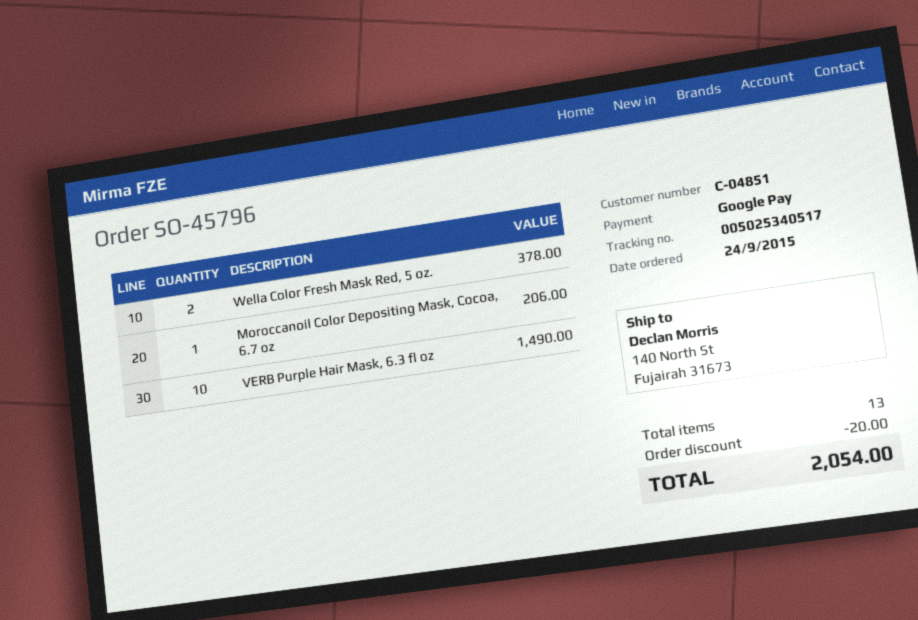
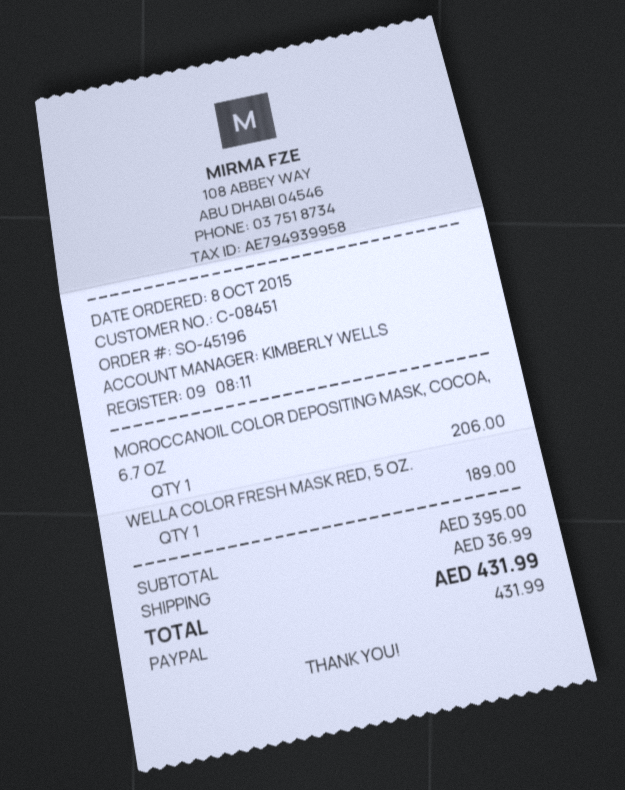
order number: SO-45796 -> SO-45196
order date: 2015-09-24 -> 2015-10-08
customer number: C-04851 -> C-08451
payment method: Google Pay -> PayPal
Wella Color Fresh Mask Red, 5 oz.: 2 for 378.00 -> 1 for 189.00
VERB Purple Hair Mask, 6.3 fl oz: 10 for 1490.00 -> none
discount: 20.00 -> none
shipping: none -> 36.99
total: 2054.00 -> 431.99

